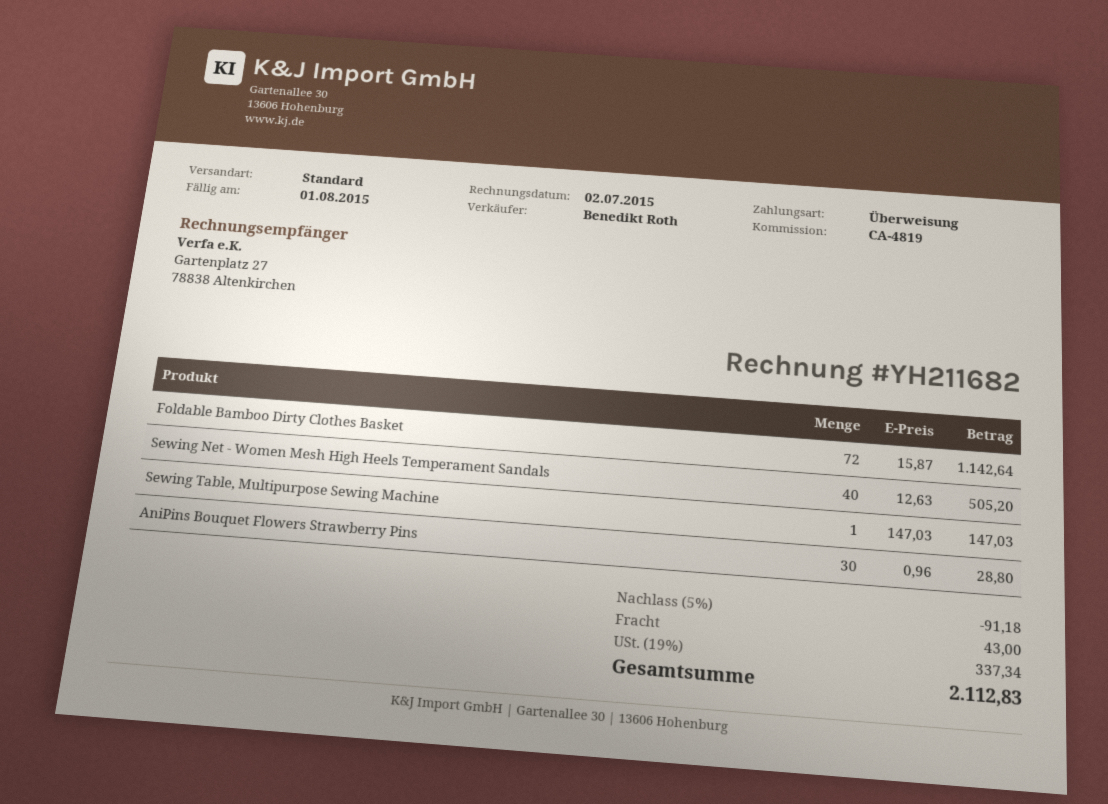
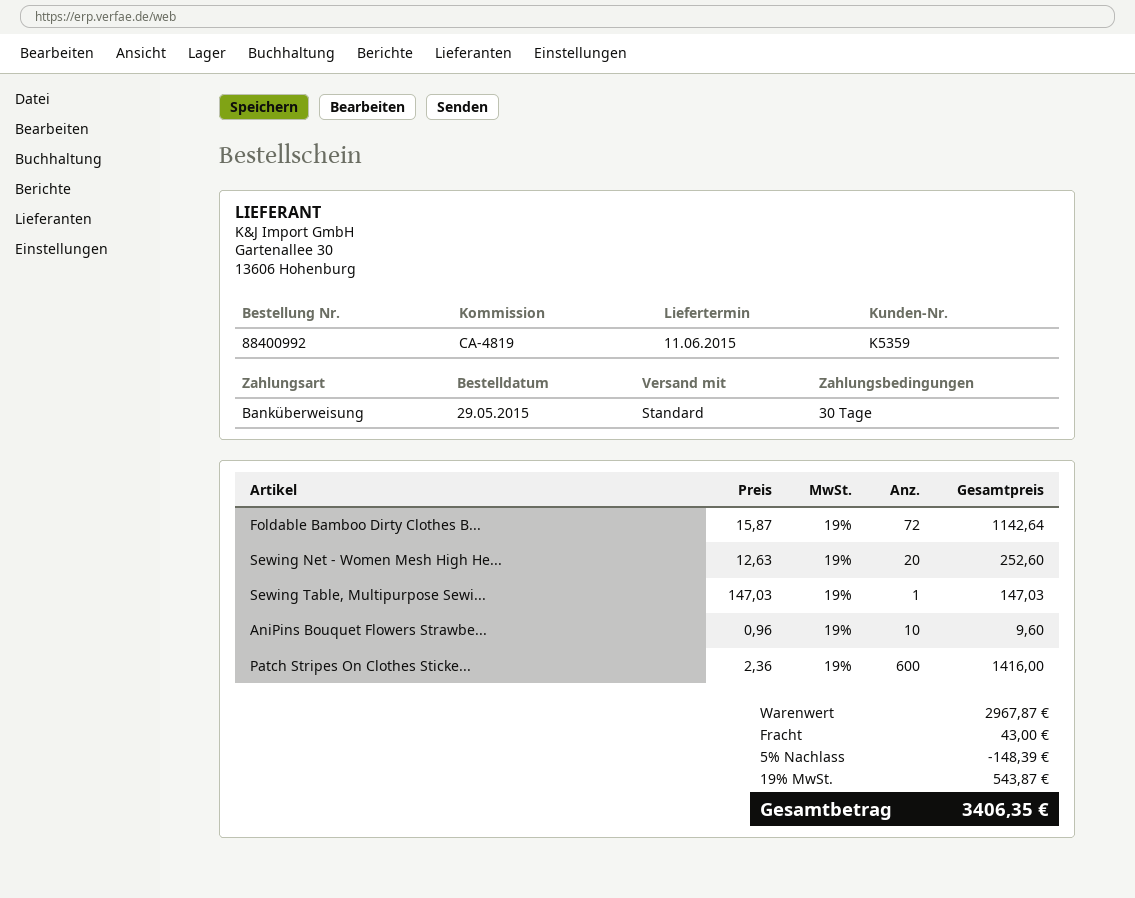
Sewing Net - Women Mesh High Heels Temperament Sandals: 40 x 12.63 = 505.20 -> 20 x 12.63 = 252.60
AniPins Bouquet Flowers Strawberry Pins: 30 x 0.96 = 28.80 -> 10 x 0.96 = 9.60
Patch Stripes On Clothes Sticke...: none -> 600 x 2.36 = 1416.00
discount: 5% = 91.18 -> 5% = 148.39
tax: 19% = 337.34 -> 19% = 543.87
total: 2112.83 -> 3406.35

